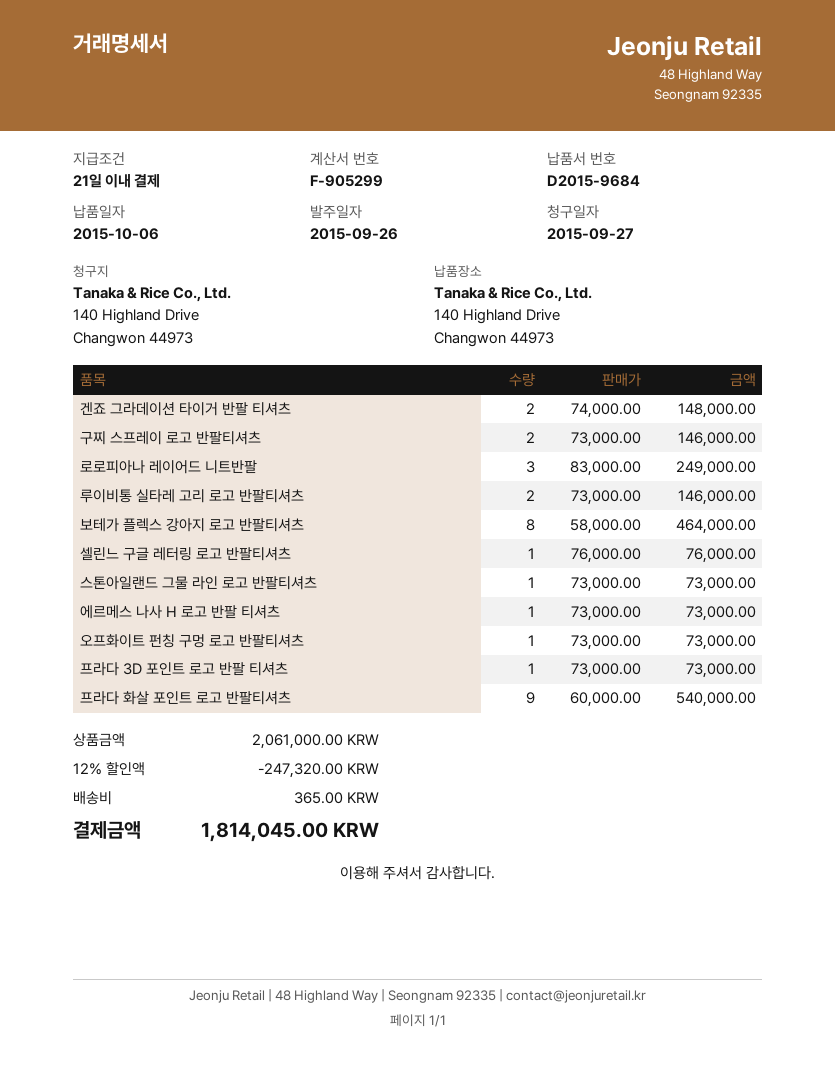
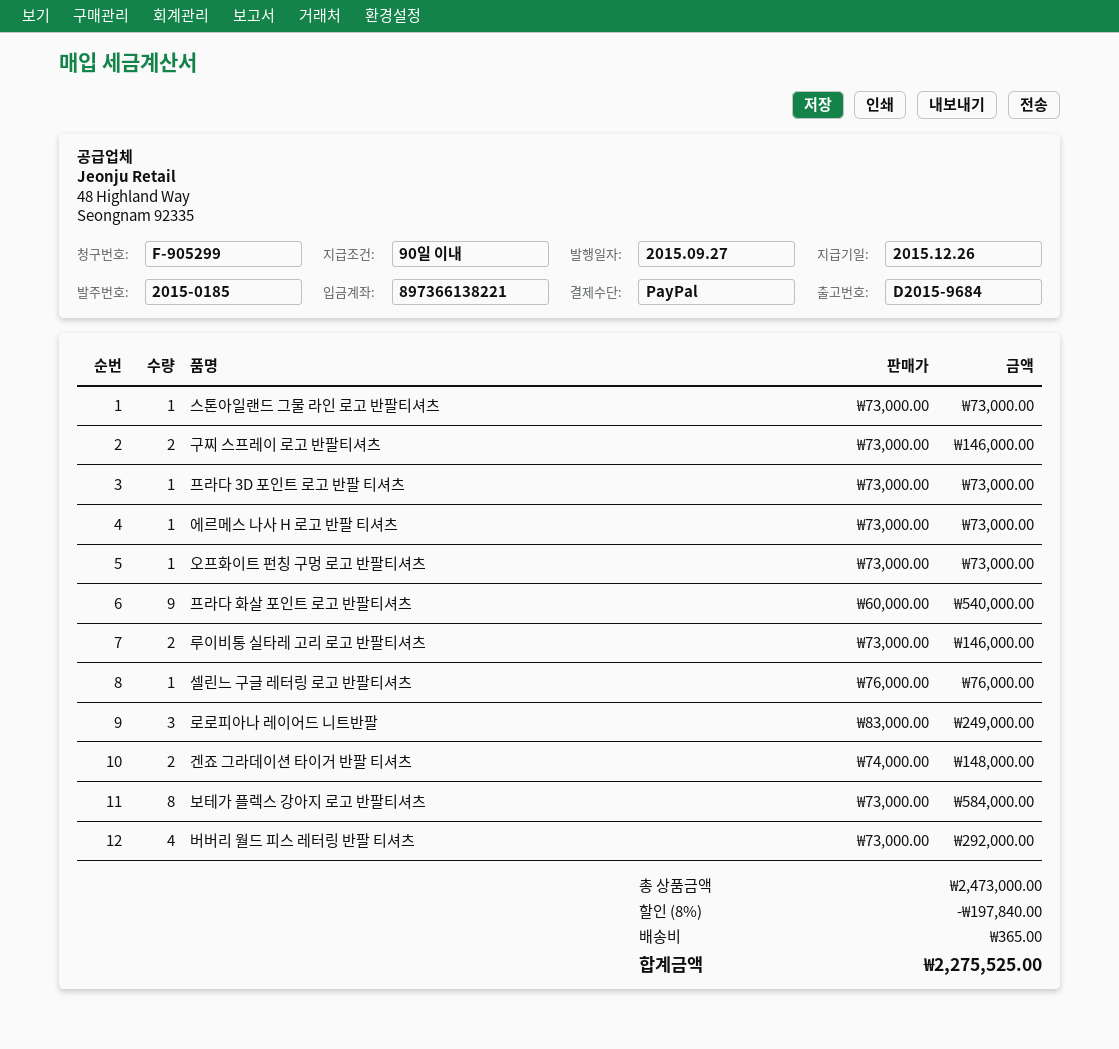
payment terms: 21 days -> 90 days
보테가 플렉스 강아지 로고 반팔티셔츠: 8 x 58000.00 = 464000.00 -> 8 x 73000.00 = 584000.00
버버리 월드 피스 레터링 반팔 티셔츠: none -> 4 x 73000.00 = 292000.00
subtotal: 2061000.00 -> 2473000.00
discount: 12% = 247320.00 -> 8% = 197840.00
total: 1814045.00 -> 2275525.00

